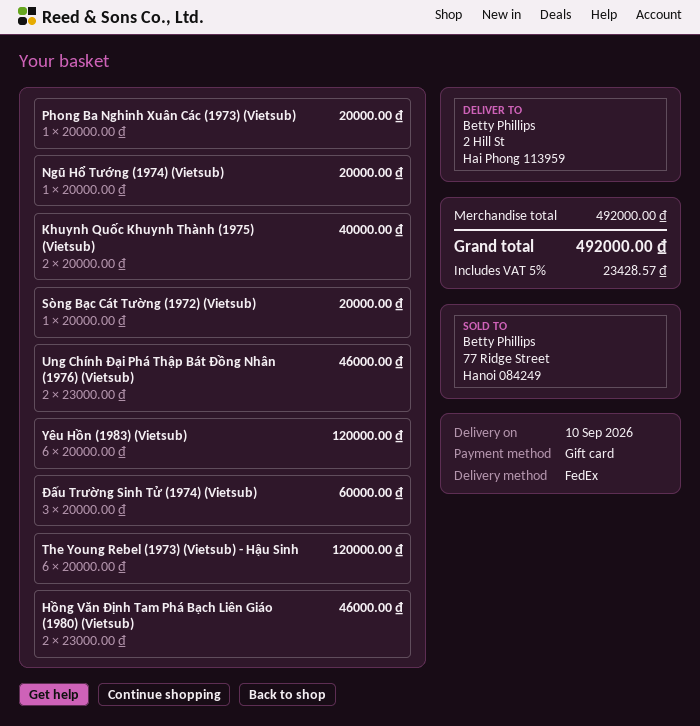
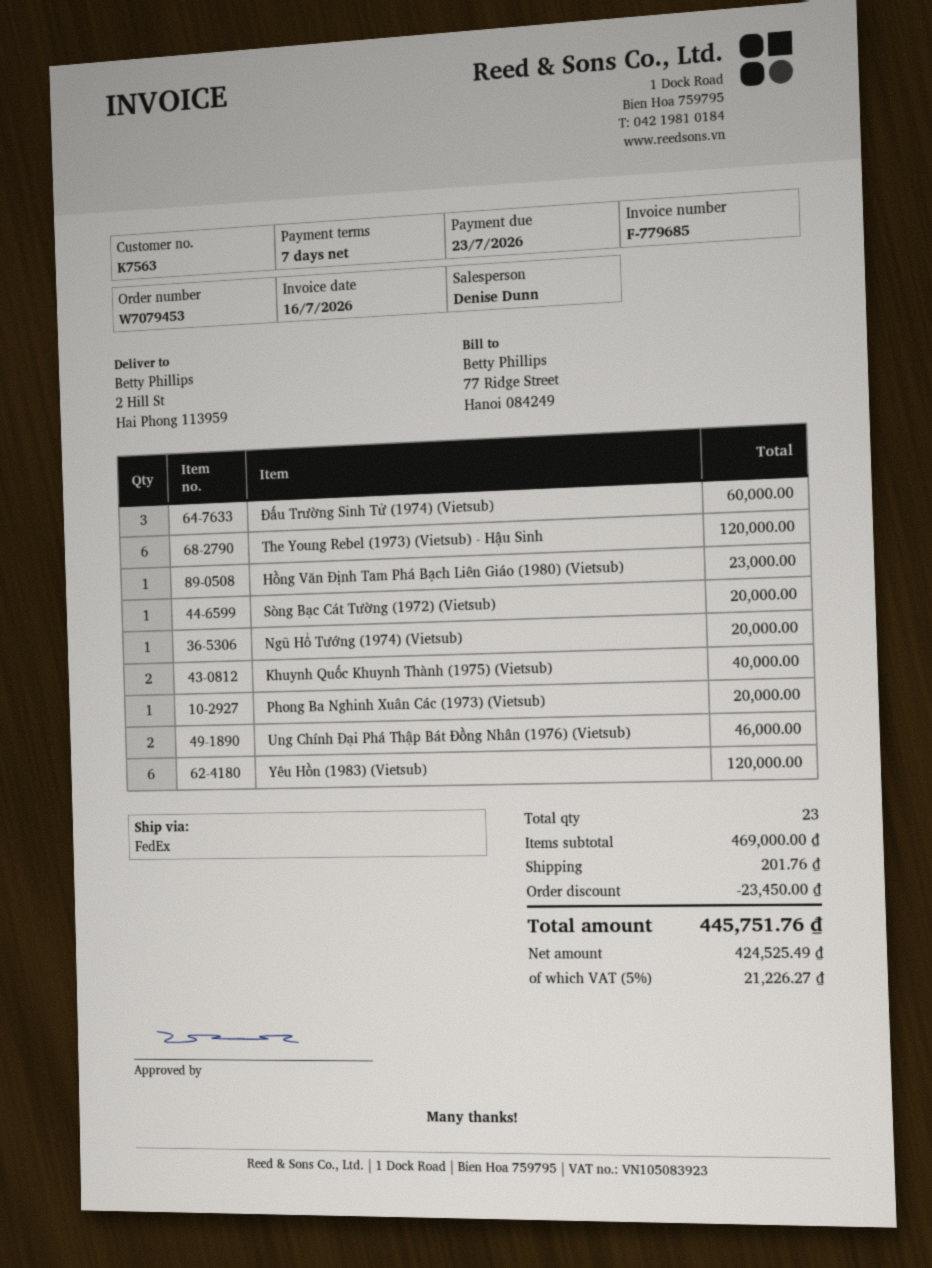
Hồng Văn Định Tam Phá Bạch Liên Giáo (1980) (Vietsub): 2 for 46000.00 -> 1 for 23000.00
subtotal: 492000.00 -> 469000.00
discount: none -> 23450.00
shipping: none -> 201.76
tax: 5% = 23428.57 -> 5% = 21226.27
total: 492000.00 -> 445751.76

